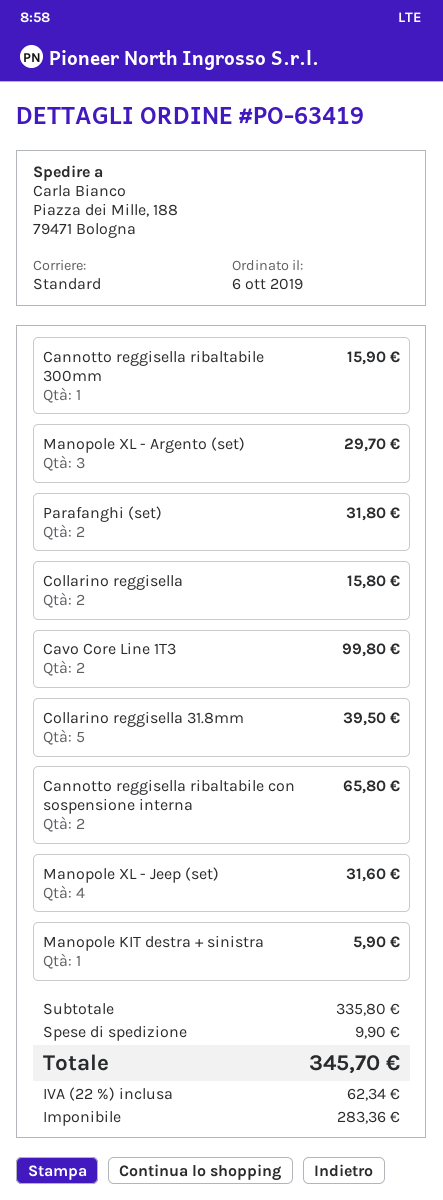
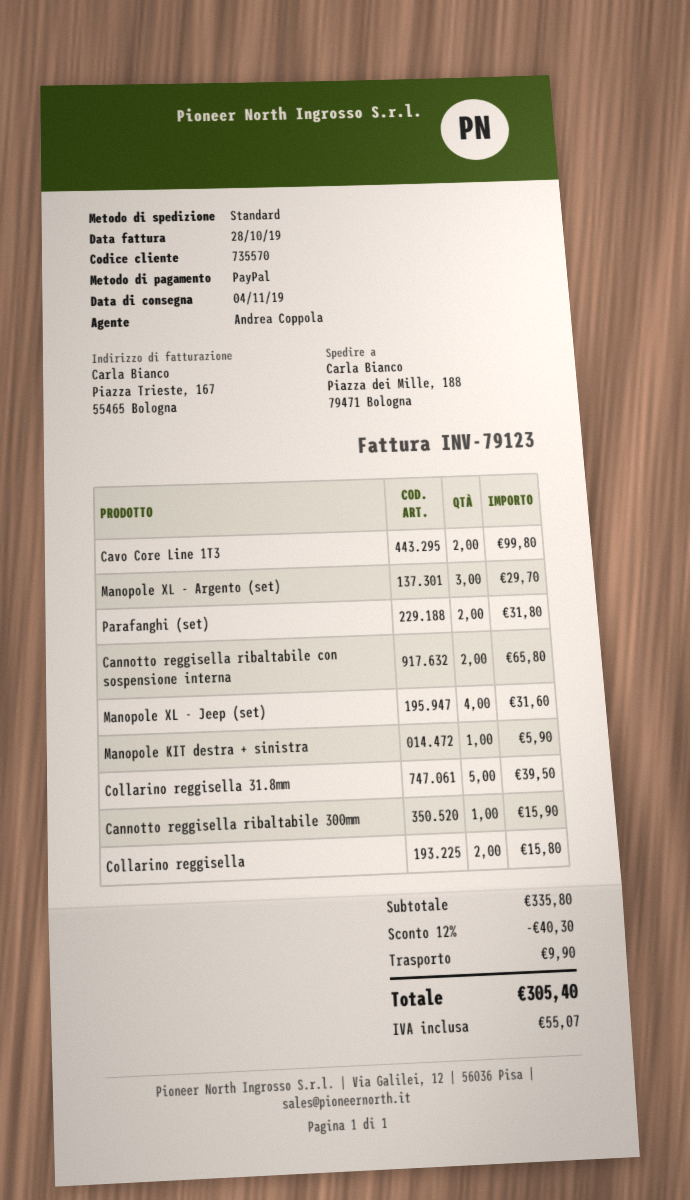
discount: none -> 12% = 40.30
tax: 62.34 -> 55.07
total: 345.70 -> 305.40

